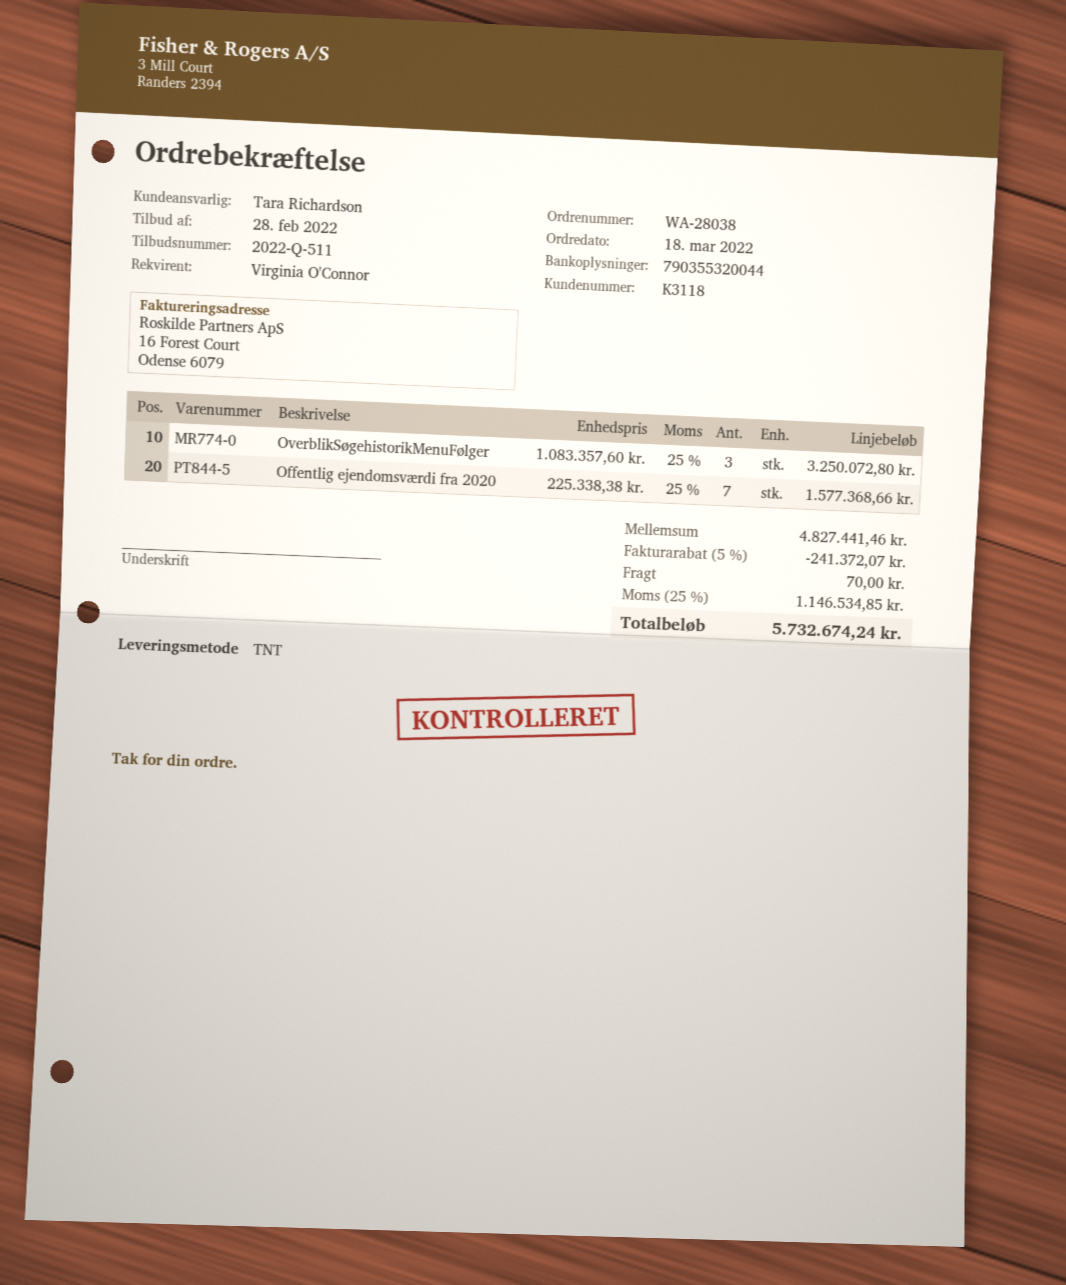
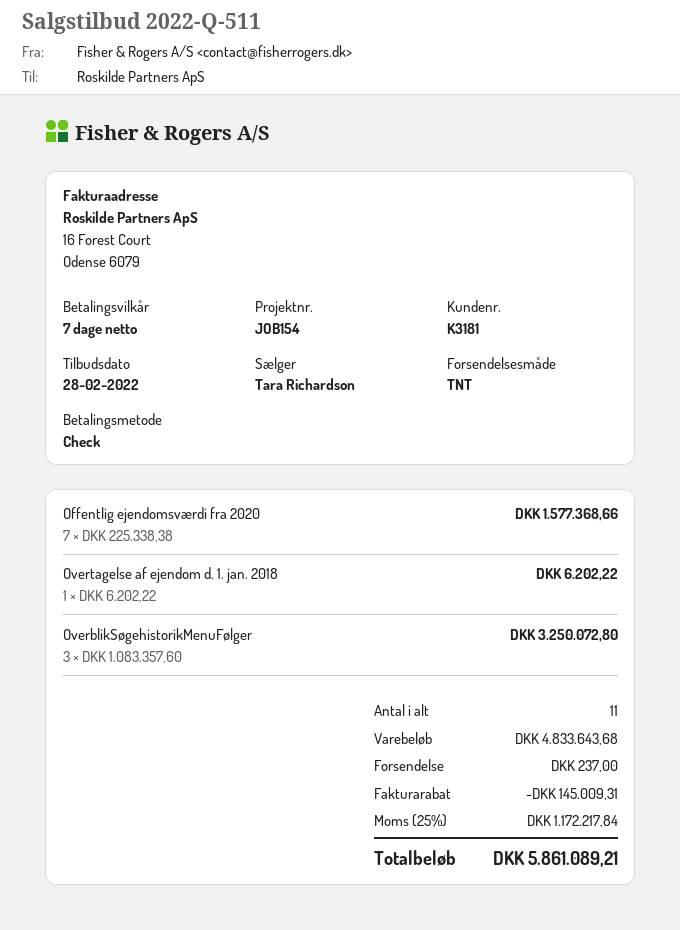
customer number: K3118 -> K3181
Overtagelse af ejendom d. 1. jan. 2018: none -> 1 x 6202.22 = 6202.22
subtotal: 4827441.46 -> 4833643.68
discount: 241372.07 -> 145009.31
shipping: 70.00 -> 237.00
tax: 25% = 1146534.85 -> 25% = 1172217.84
total: 5732674.24 -> 5861089.21

